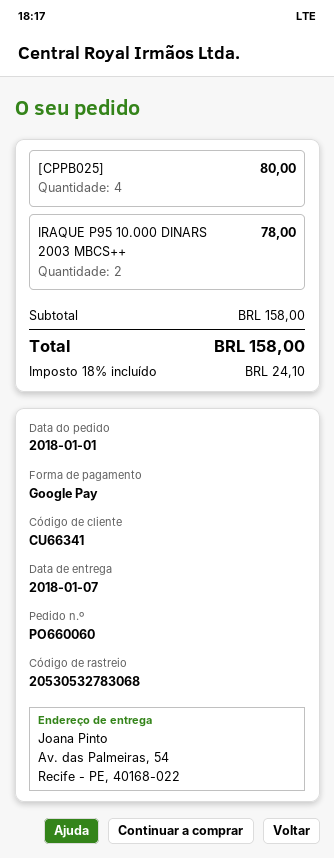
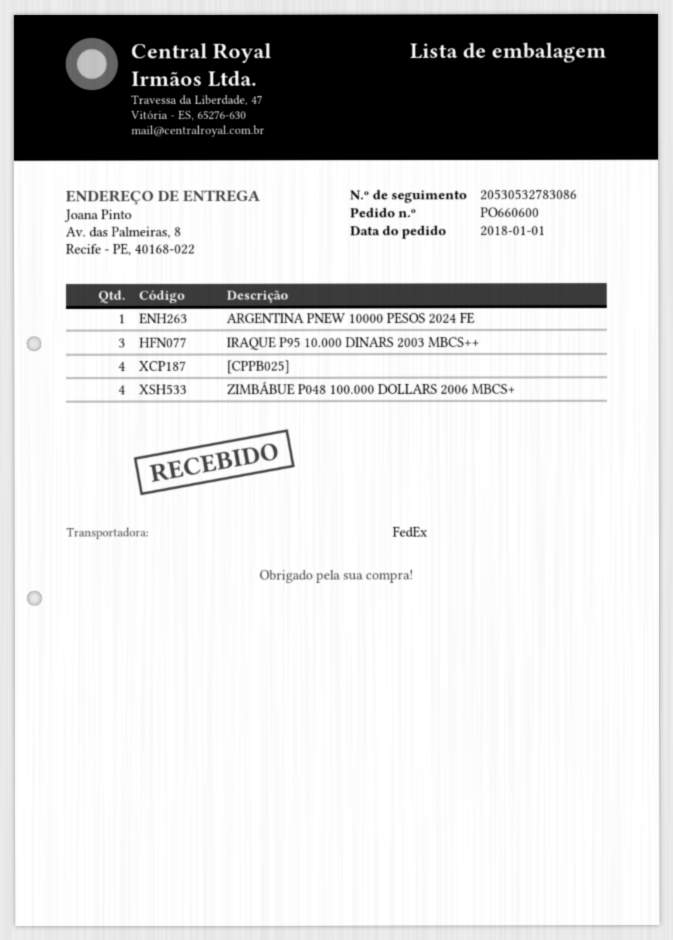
order number: PO660060 -> PO660600
tracking number: 20530532783068 -> 20530532783086
ship to: Av. das Palmeiras, 54, Recife - PE, 40168-022 -> Av. das Palmeiras, 8, Recife - PE, 40168-022
IRAQUE P95 10.000 DINARS 2003 MBCS++: 2 -> 3
ARGENTINA PNEW 10000 PESOS 2024 FE: none -> 1
ZIMBÁBUE P048 100.000 DOLLARS 2006 MBCS+: none -> 4

